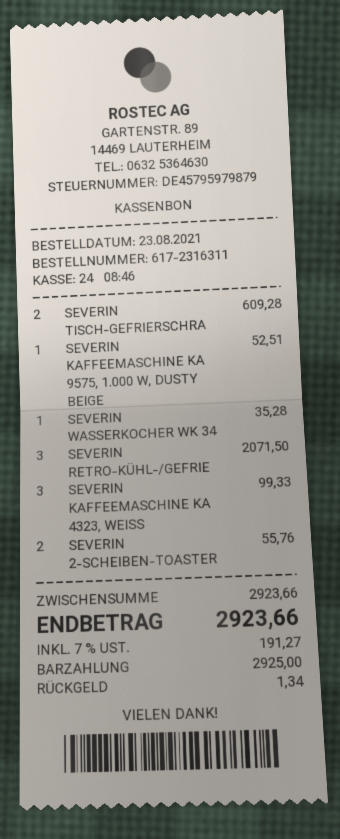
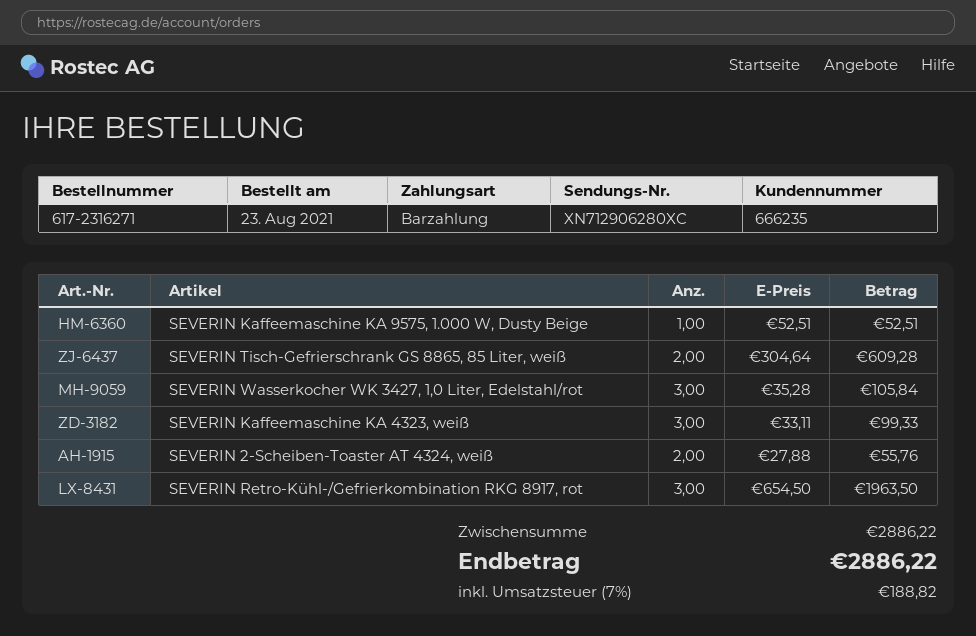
order number: 617-2316311 -> 617-2316271
SEVERIN WASSERKOCHER WK 34: 1 for 35.28 -> 3 for 105.84
SEVERIN RETRO-KÜHL-/GEFRIE: 3 for 2071.50 -> 3 for 1963.50
subtotal: 2923.66 -> 2886.22
tax: 7% = 191.27 -> 7% = 188.82
total: 2923.66 -> 2886.22

